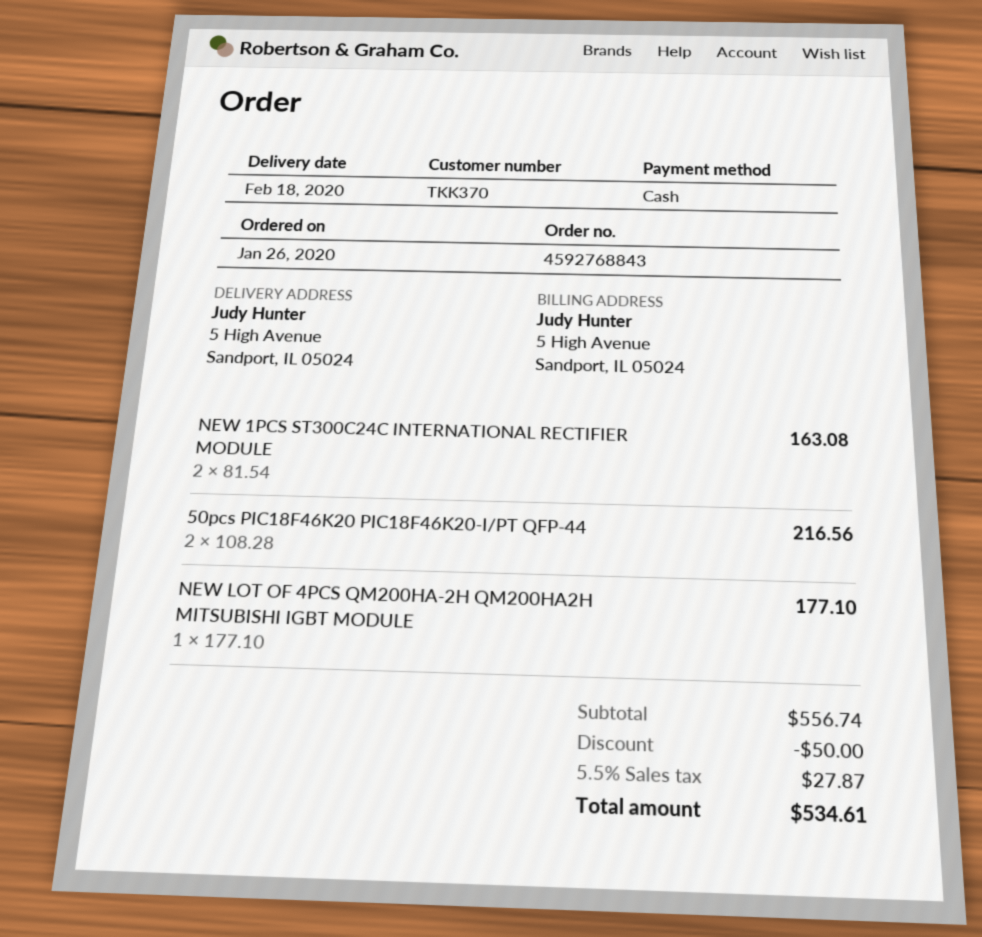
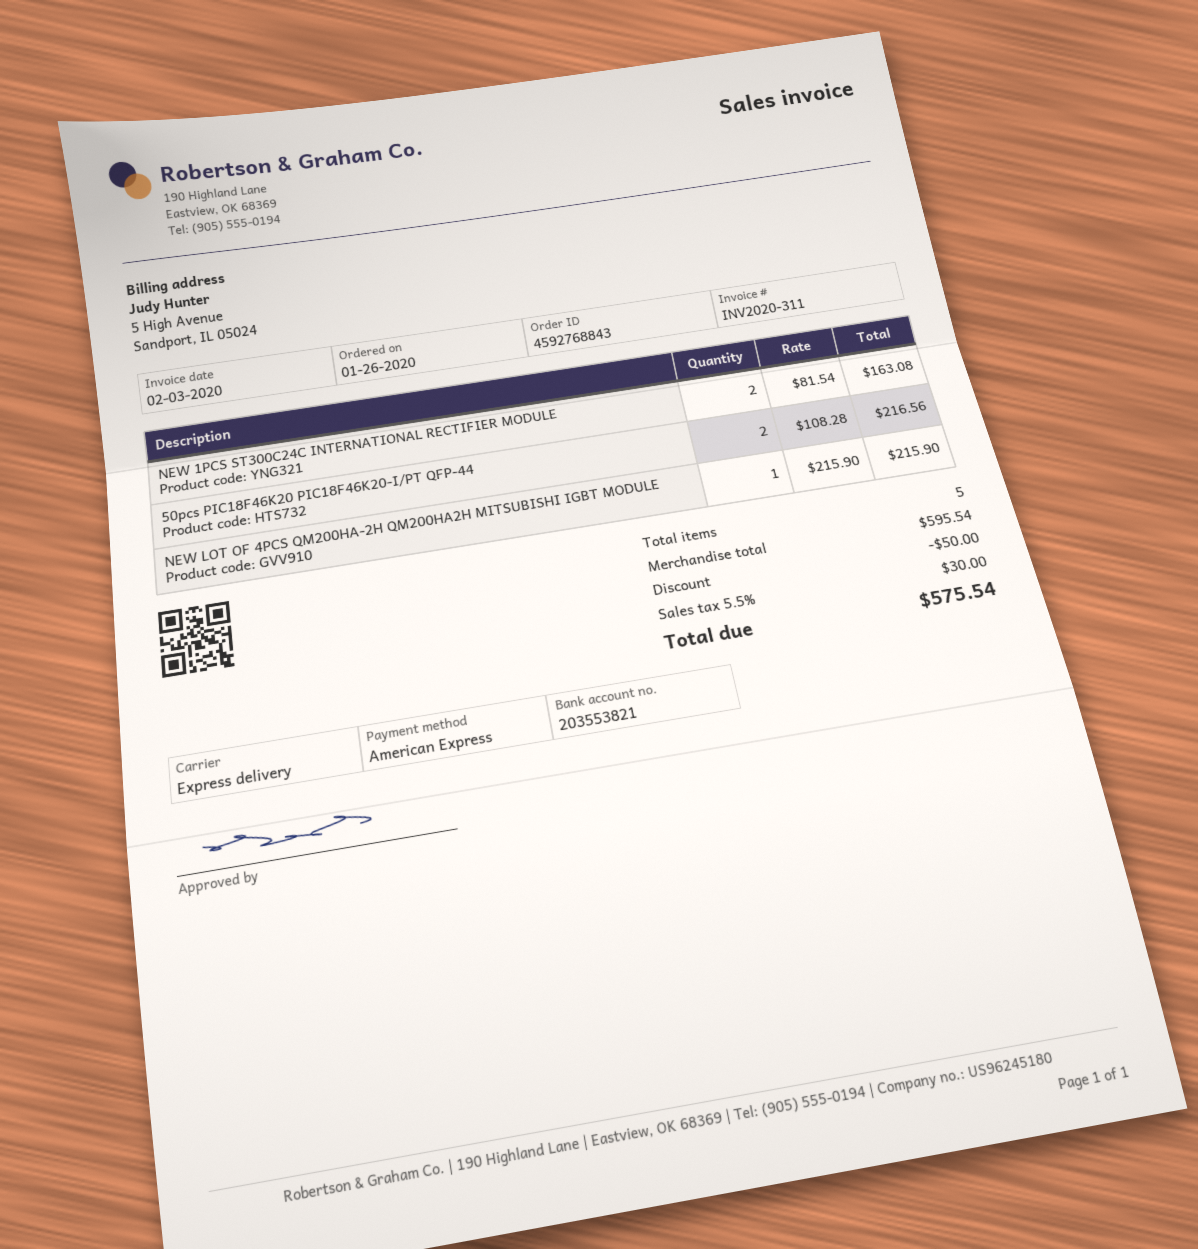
payment method: cash -> American Express
NEW LOT OF 4PCS QM200HA-2H QM200HA2H MITSUBISHI IGBT MODULE: 1 x 177.10 = 177.10 -> 1 x 215.90 = 215.90
subtotal: 556.74 -> 595.54
tax: 5.5% = 27.87 -> 5.5% = 30.00
total: 534.61 -> 575.54

